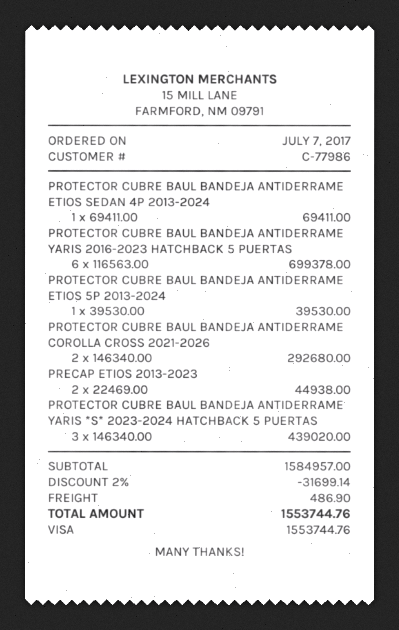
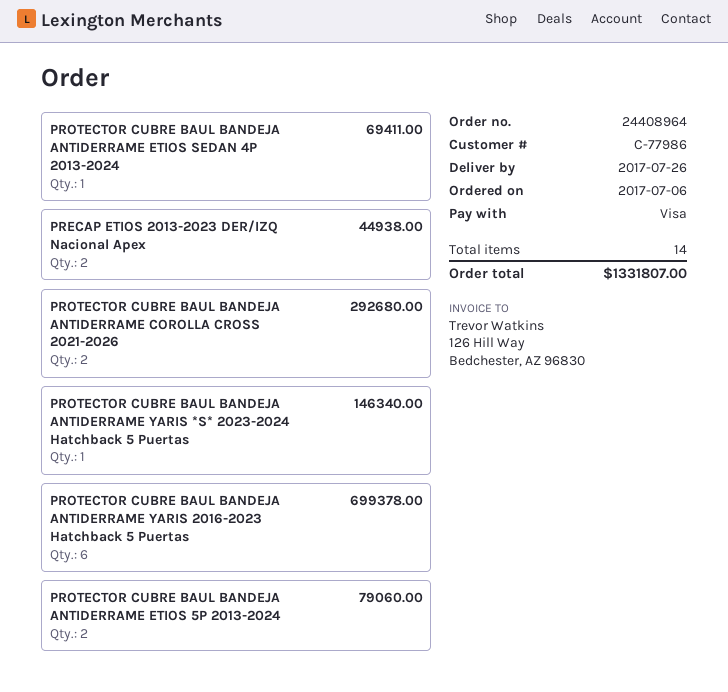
order date: 2017-07-07 -> 2017-07-06
PROTECTOR CUBRE BAUL BANDEJA ANTIDERRAME ETIOS 5P 2013-2024: 1 for 39530.00 -> 2 for 79060.00
PROTECTOR CUBRE BAUL BANDEJA ANTIDERRAME YARIS *S* 2023-2024 HATCHBACK 5 PUERTAS: 3 for 439020.00 -> 1 for 146340.00
discount: 2% = 31699.14 -> none
shipping: 486.90 -> none
total: 1553744.76 -> 1331807.00

